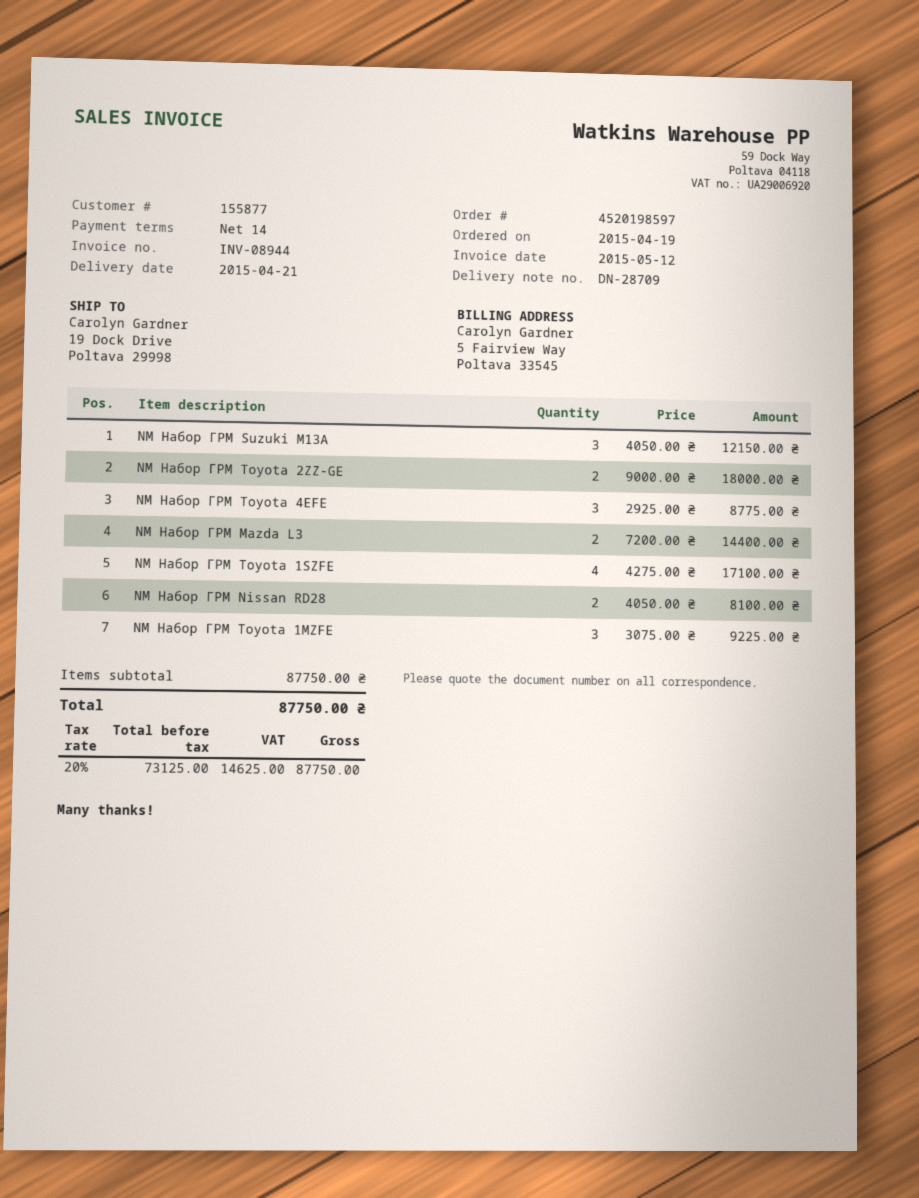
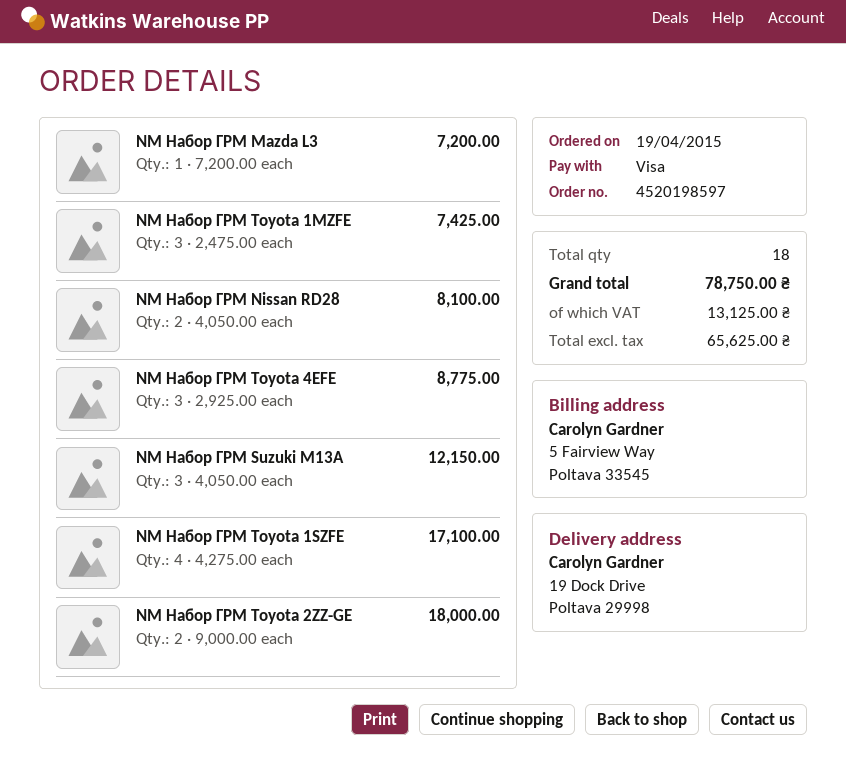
NM Набор ГРМ Mazda L3: 2 x 7200.00 = 14400.00 -> 1 x 7200.00 = 7200.00
NM Набор ГРМ Toyota 1MZFE: 3 x 3075.00 = 9225.00 -> 3 x 2475.00 = 7425.00
net: 73125.00 -> 65625.00
tax: 14625.00 -> 13125.00
total: 87750.00 -> 78750.00

